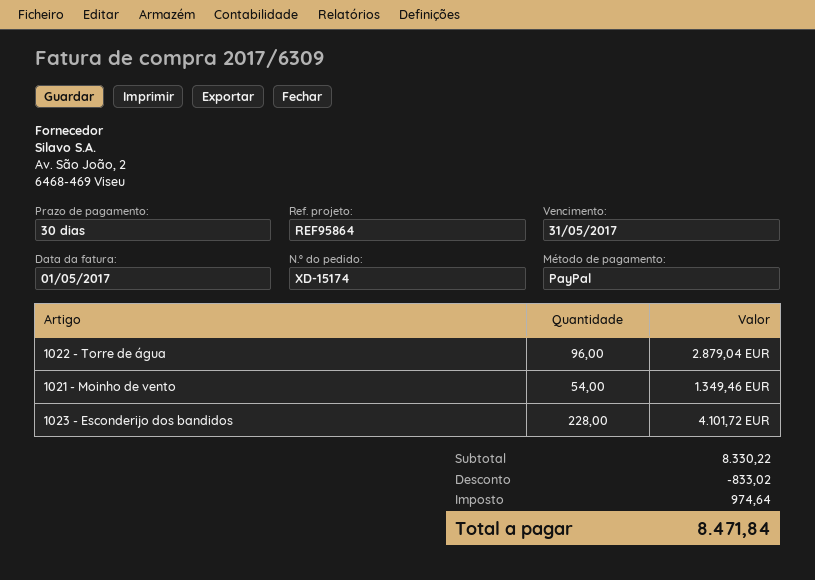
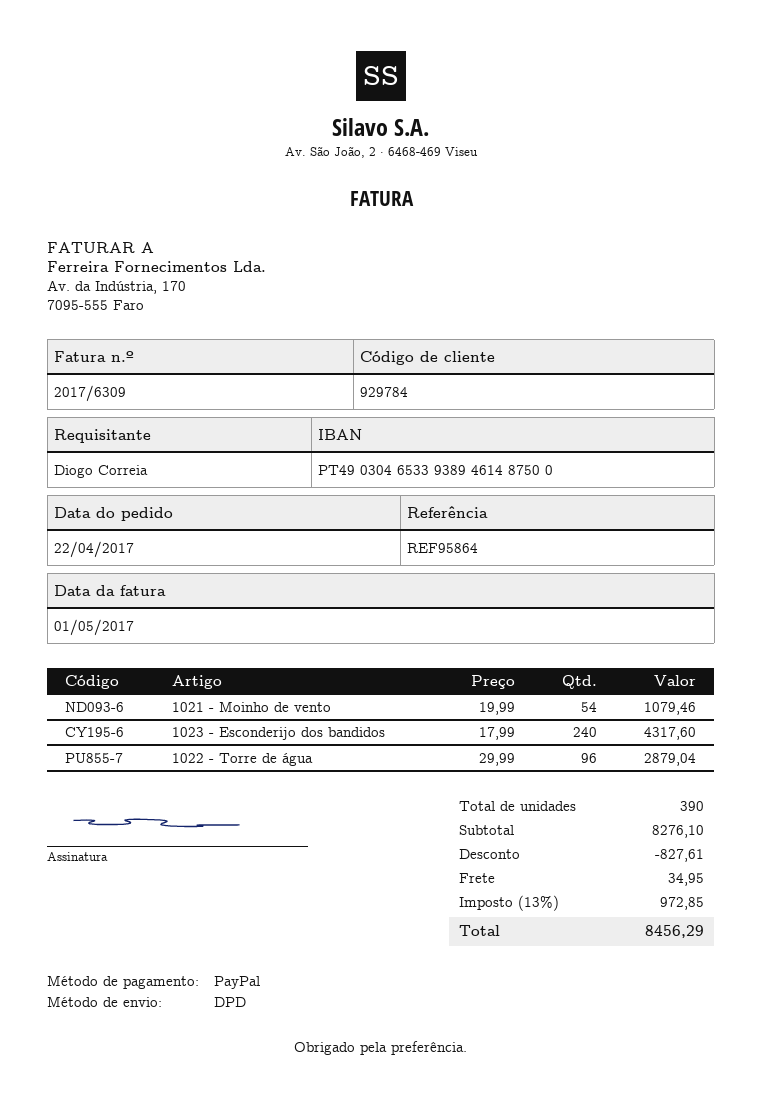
1021 - Moinho de vento: 54 for 1349.46 -> 54 for 1079.46
1023 - Esconderijo dos bandidos: 228 for 4101.72 -> 240 for 4317.60
subtotal: 8330.22 -> 8276.10
discount: 833.02 -> 827.61
shipping: none -> 34.95
tax: 974.64 -> 972.85
total: 8471.84 -> 8456.29

